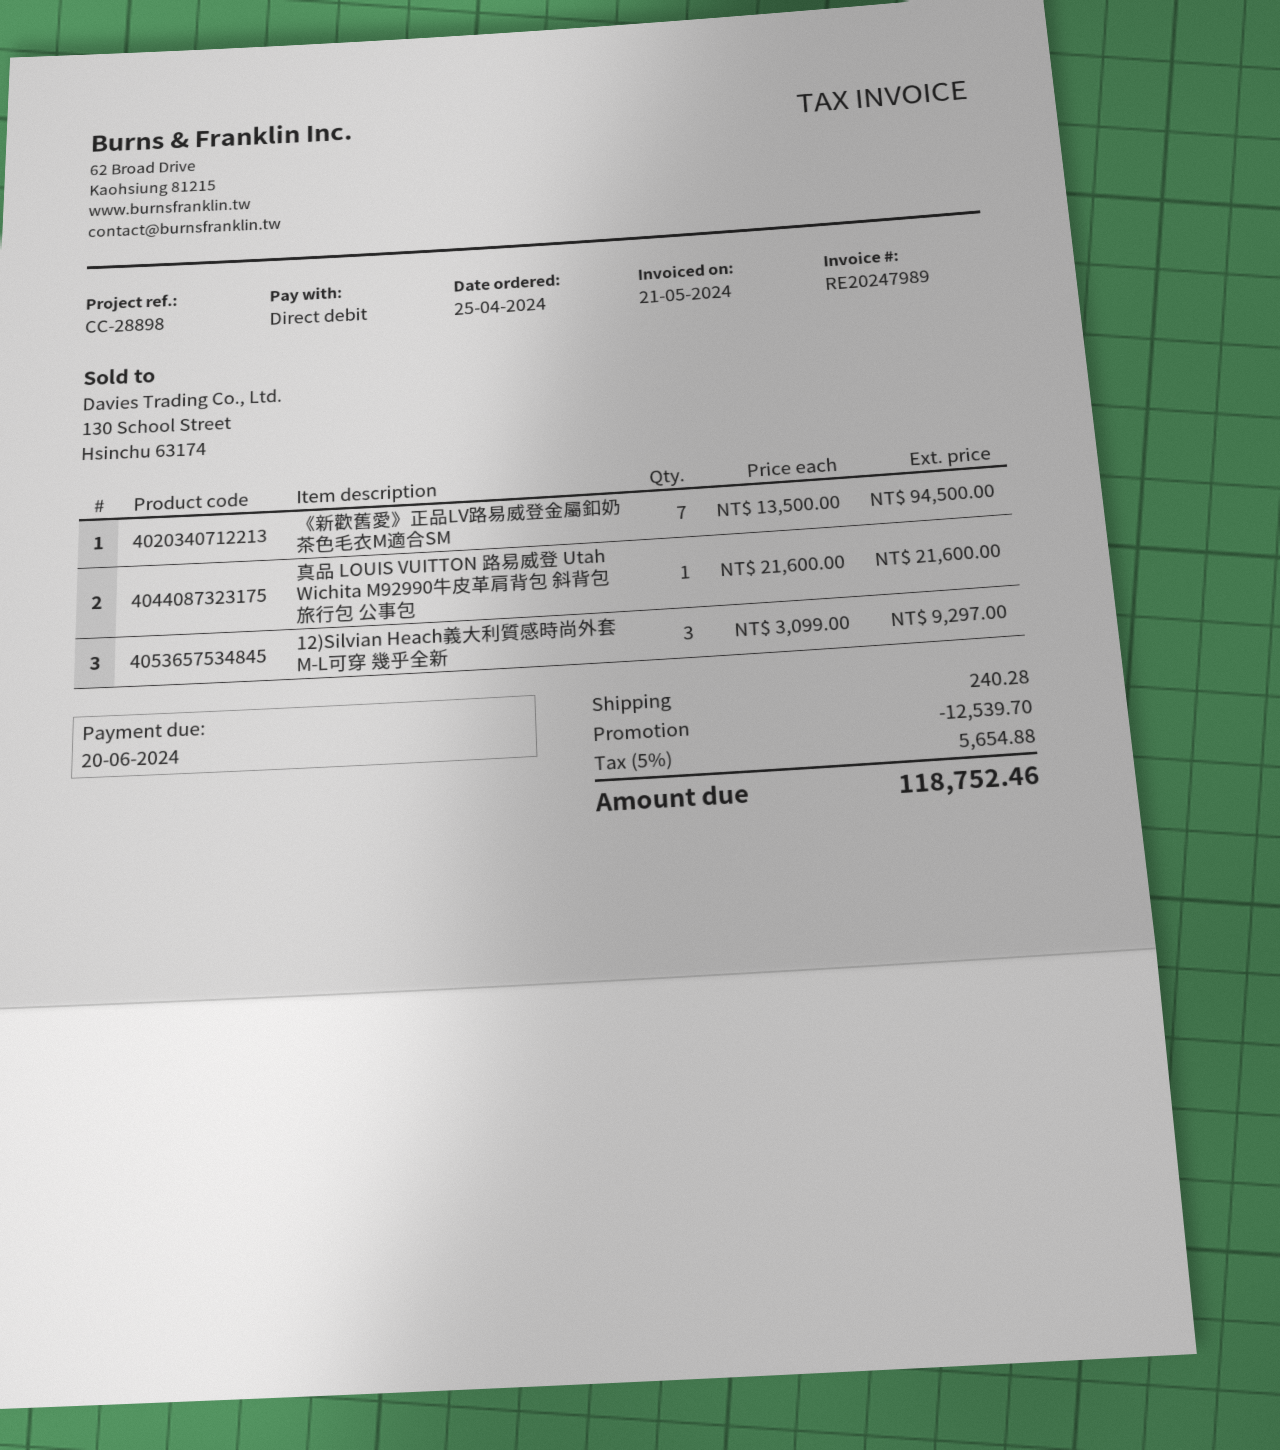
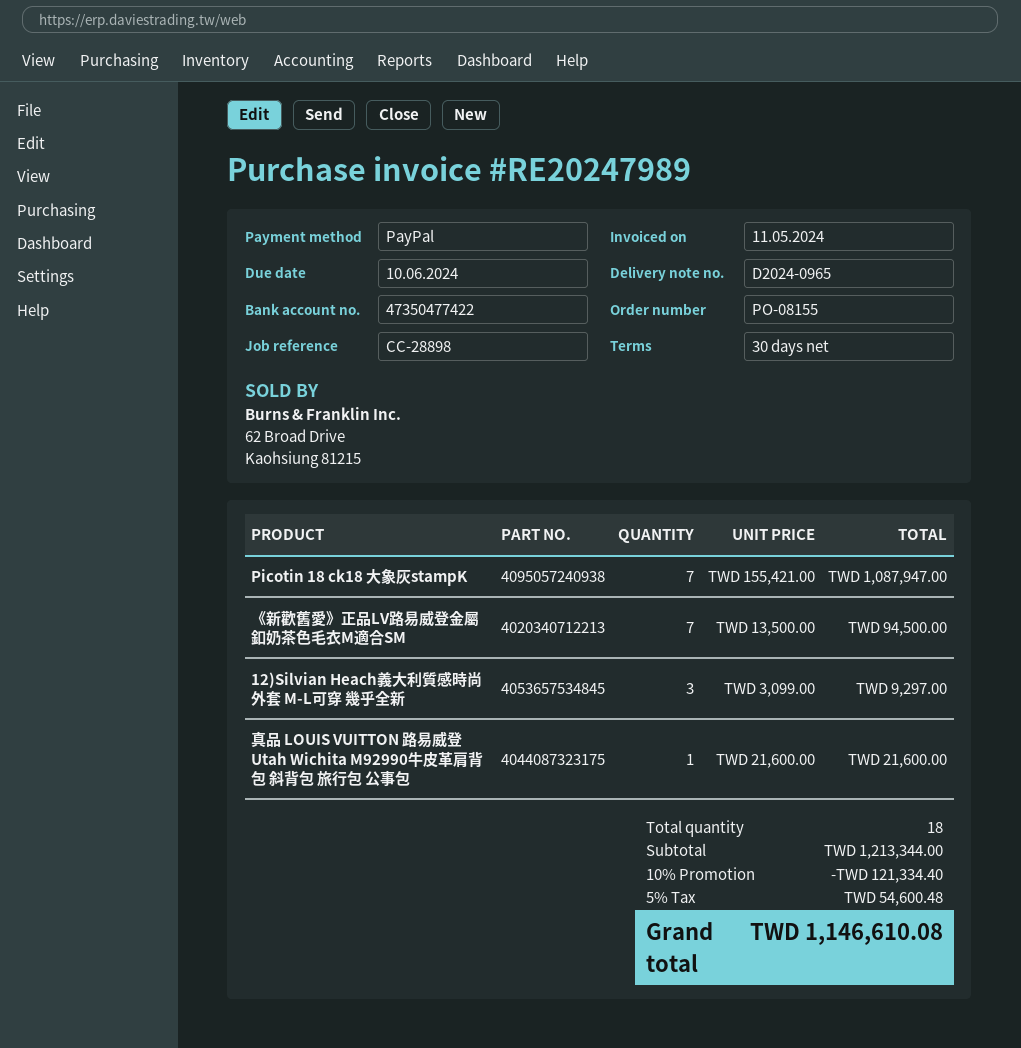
invoice date: 2024-05-21 -> 2024-05-11
due date: 2024-06-20 -> 2024-06-10
payment method: direct debit -> PayPal
Picotin 18 ck18 大象灰stampK: none -> 7 x 155421.00 = 1087947.00
discount: 12539.70 -> 121334.40
shipping: 240.28 -> none
tax: 5% = 5654.88 -> 5% = 54600.48
total: 118752.46 -> 1146610.08

